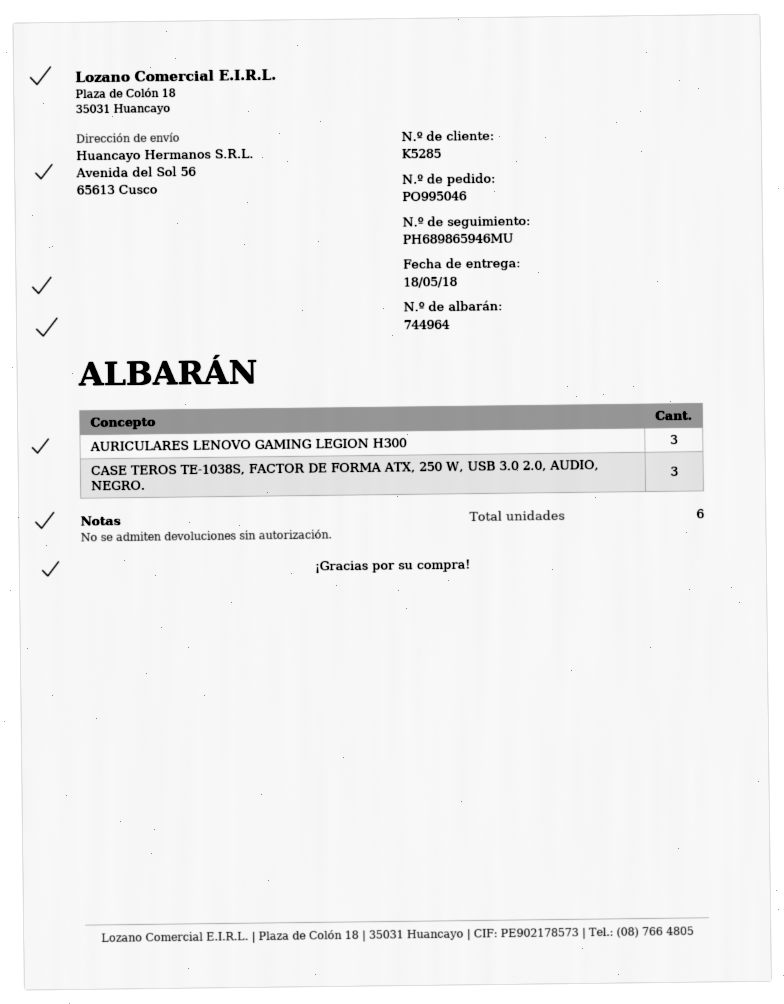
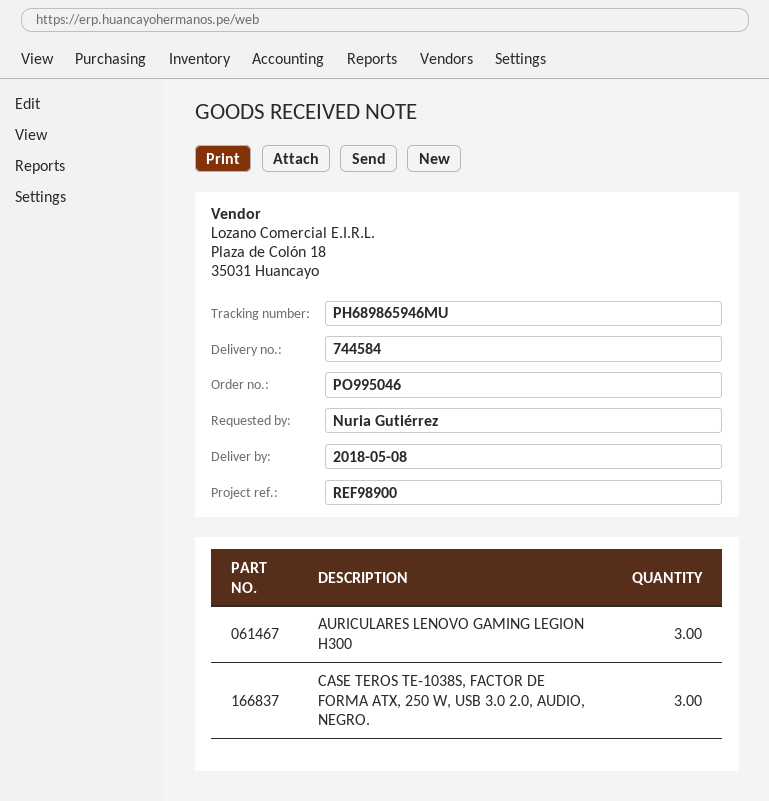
delivery note number: 744964 -> 744584
delivery date: 2018-05-18 -> 2018-05-08

